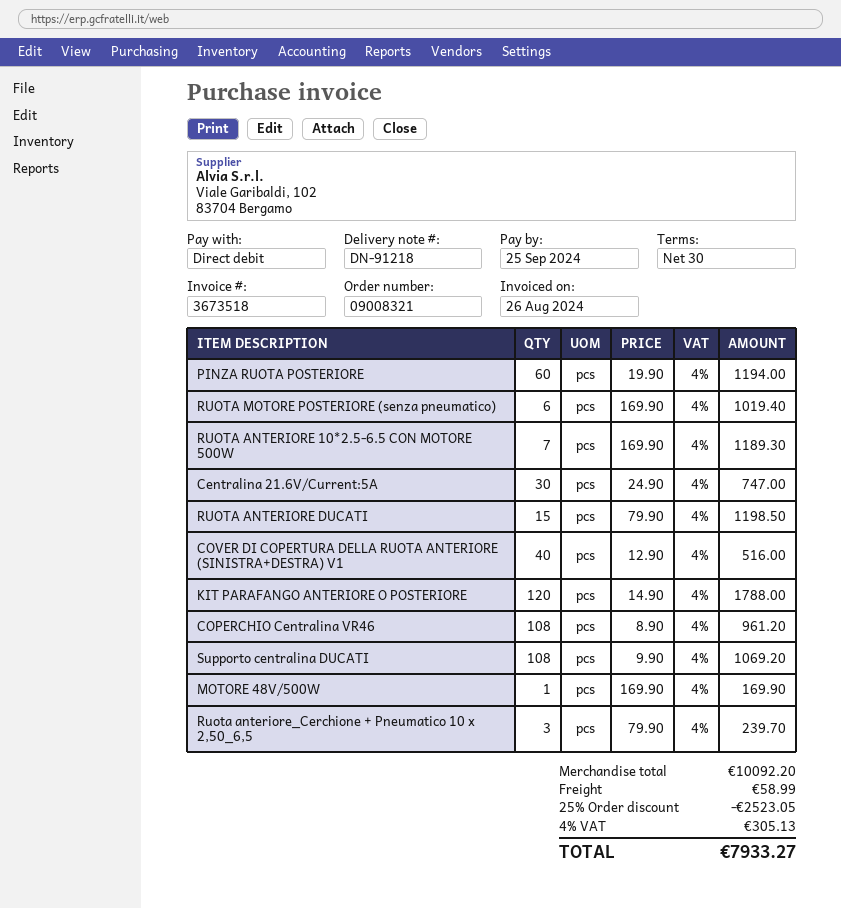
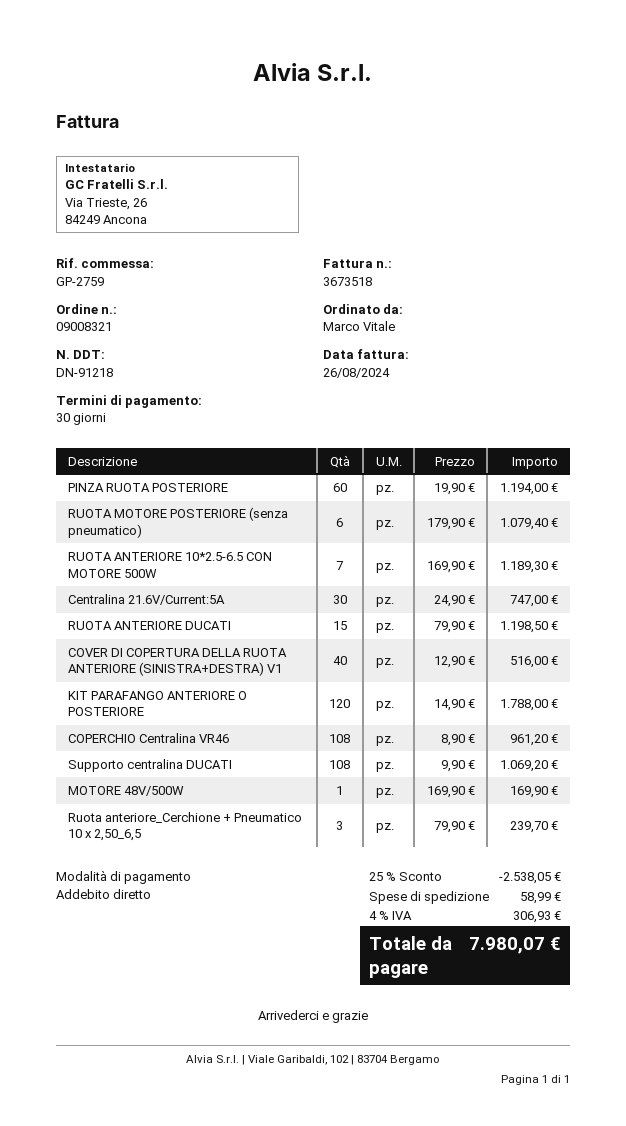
RUOTA MOTORE POSTERIORE (senza pneumatico): 6 x 169.90 = 1019.40 -> 6 x 179.90 = 1079.40
discount: 25% = 2523.05 -> 25% = 2538.05
tax: 4% = 305.13 -> 4% = 306.93
total: 7933.27 -> 7980.07

